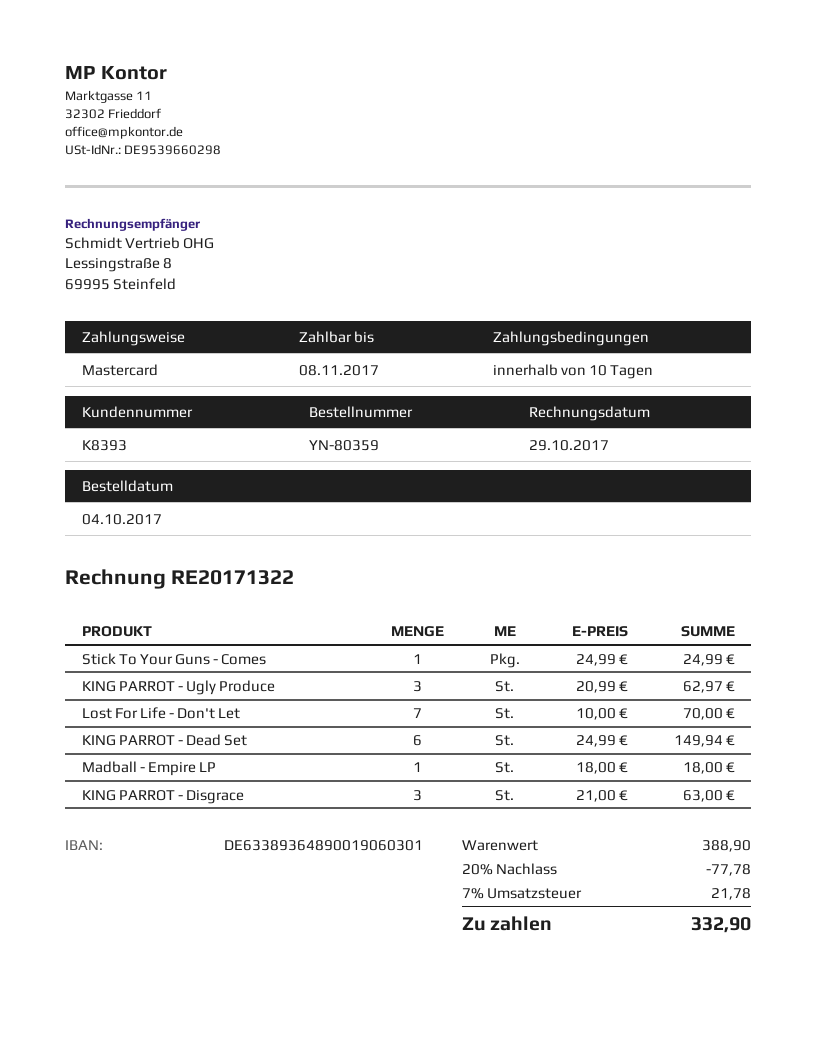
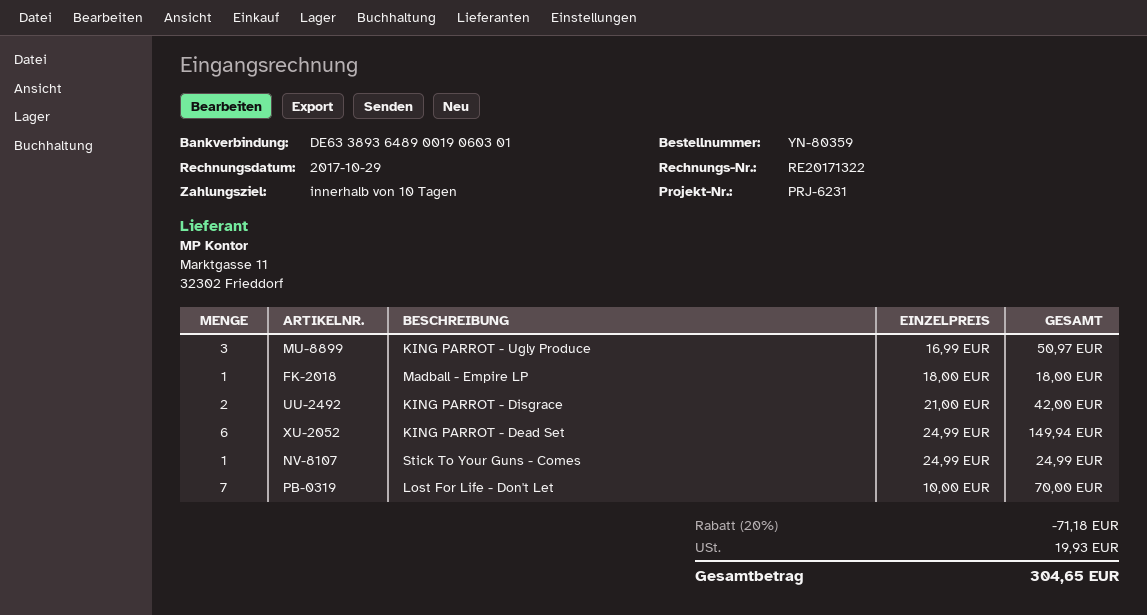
KING PARROT - Ugly Produce: 3 x 20.99 = 62.97 -> 3 x 16.99 = 50.97
KING PARROT - Disgrace: 3 x 21.00 = 63.00 -> 2 x 21.00 = 42.00
discount: 20% = 77.78 -> 20% = 71.18
tax: 21.78 -> 19.93
total: 332.90 -> 304.65

